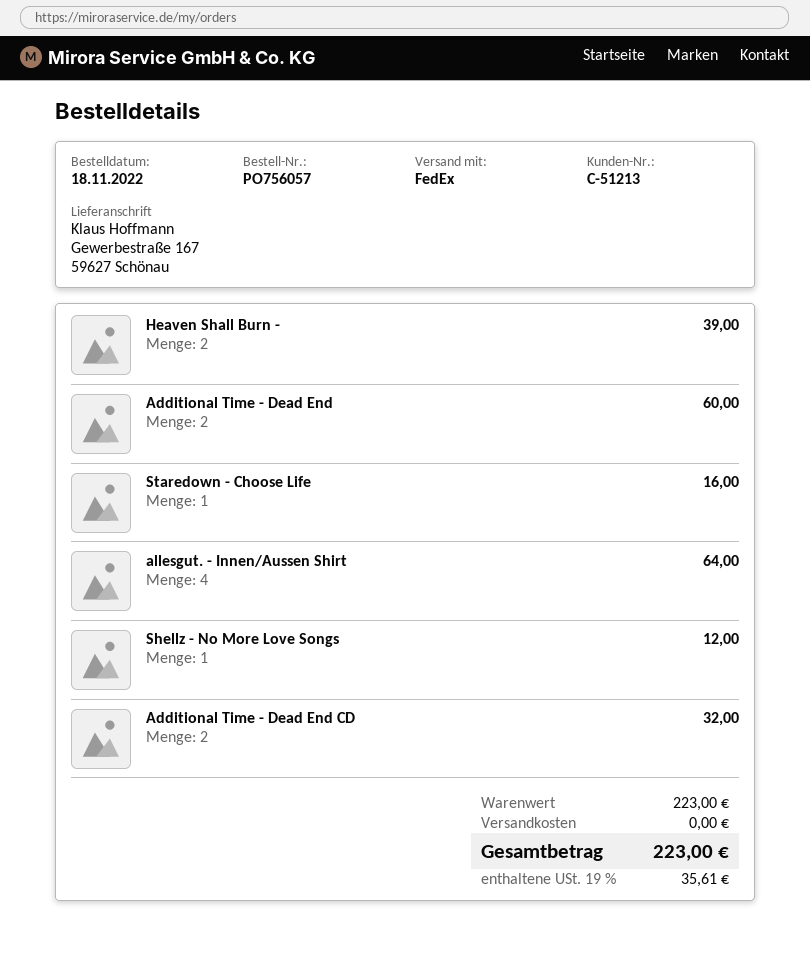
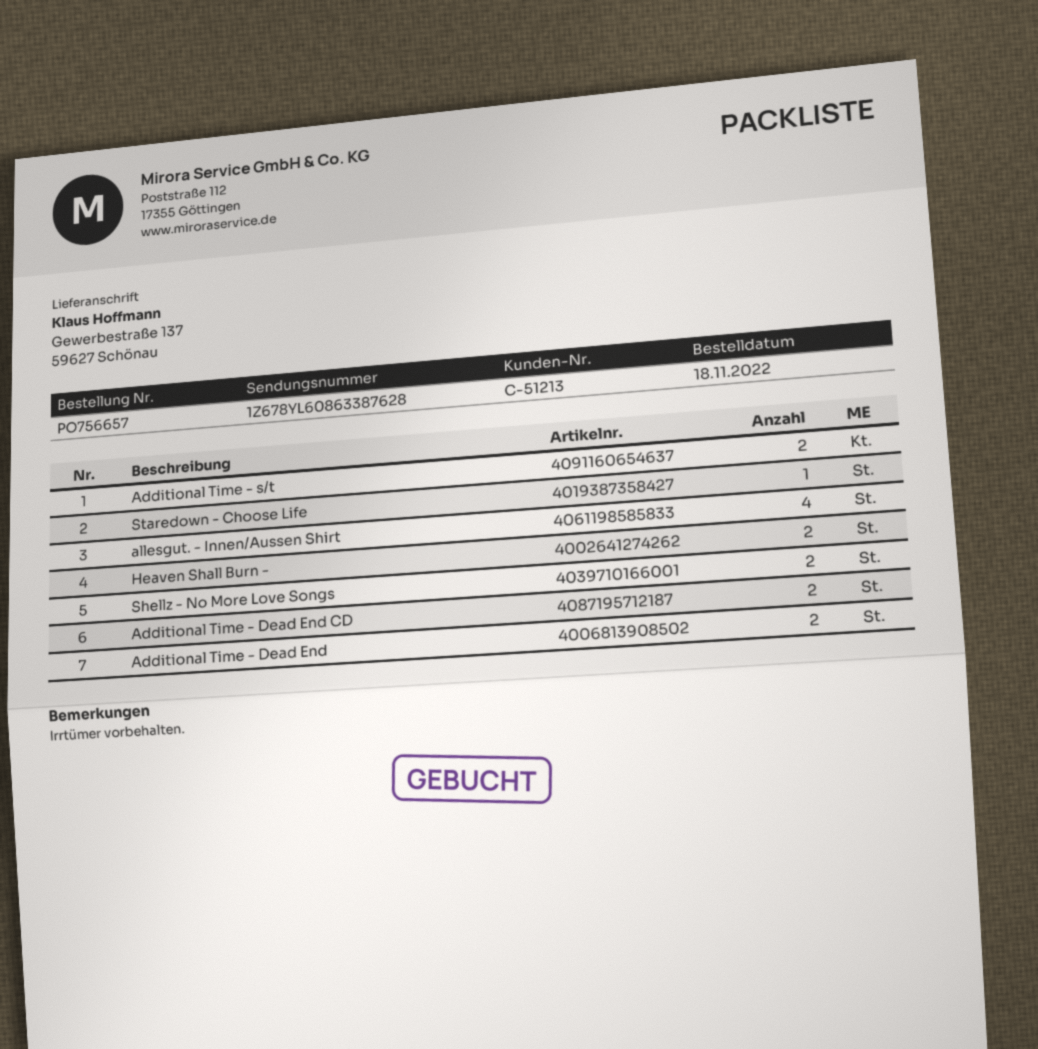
order number: PO756057 -> PO756657
ship to: Gewerbestraße 167, 59627 Schönau -> Gewerbestraße 137, 59627 Schönau
Shellz - No More Love Songs: 1 -> 2
Additional Time - s/t: none -> 2

